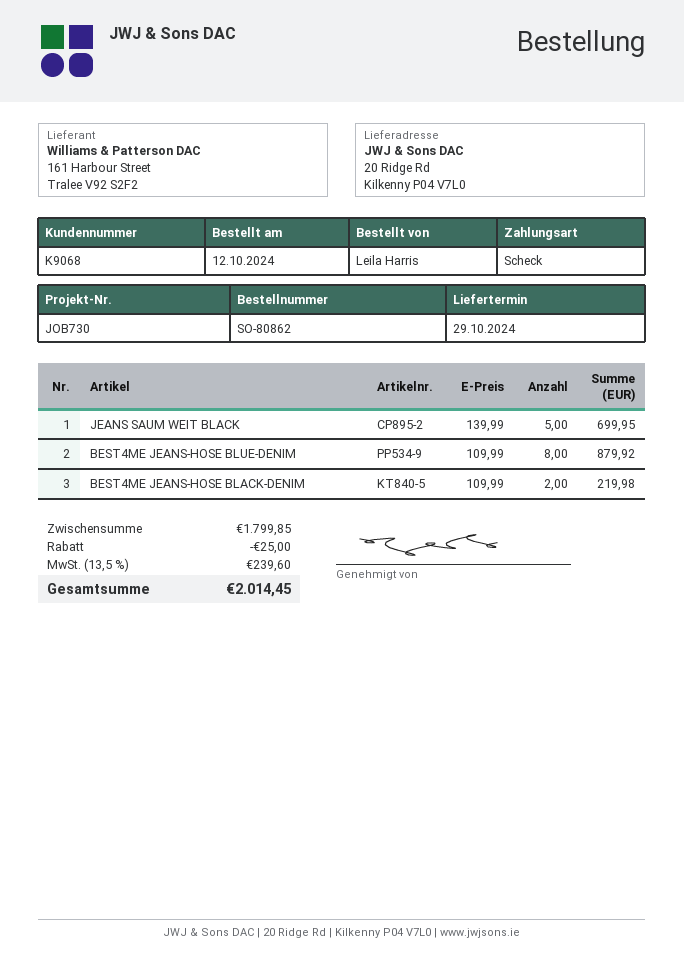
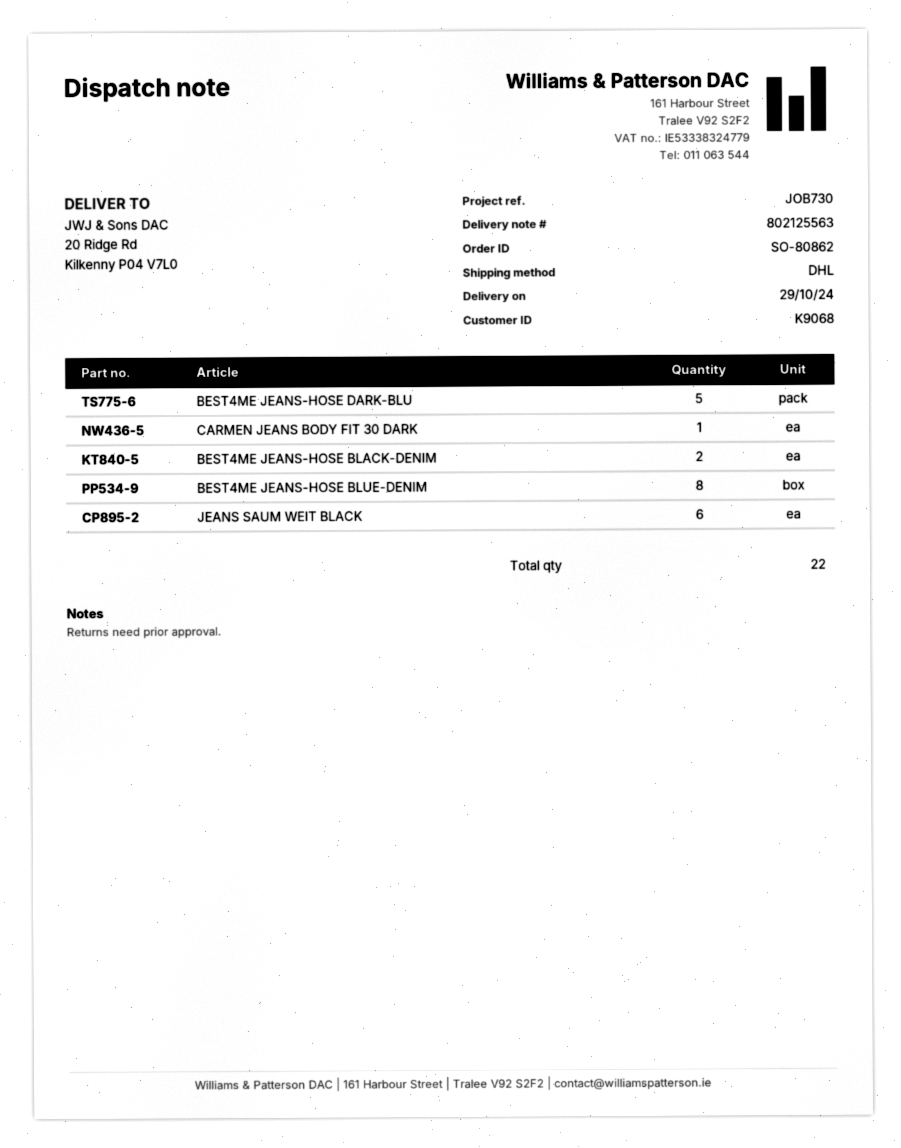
JEANS SAUM WEIT BLACK: 5 -> 6
BEST4ME JEANS-HOSE DARK-BLU: none -> 5
CARMEN JEANS BODY FIT 30 DARK: none -> 1

